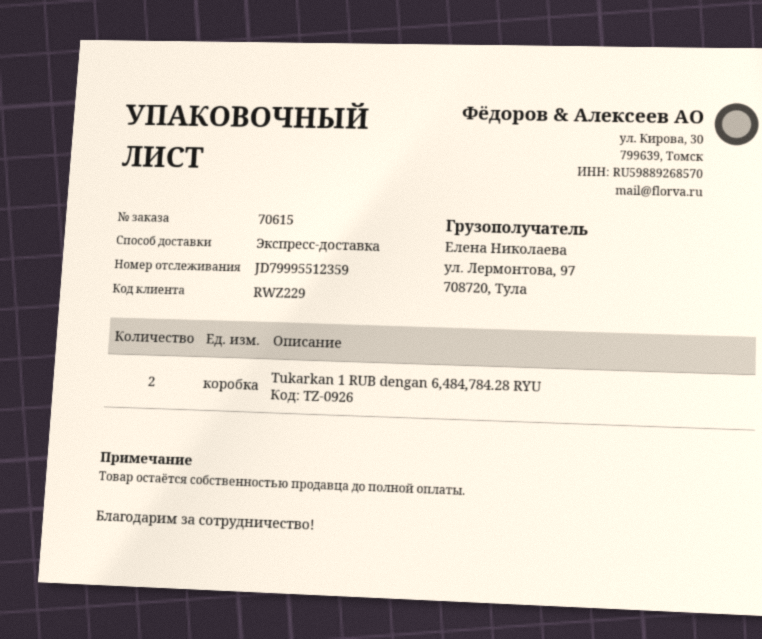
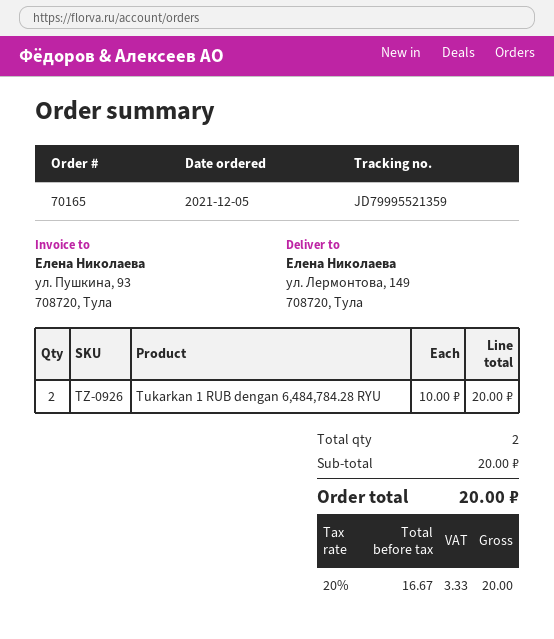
order number: 70615 -> 70165
tracking number: JD79995512359 -> JD79995521359
ship to: ул. Лермонтова, 97, 708720, Тула -> ул. Лермонтова, 149, 708720, Тула

